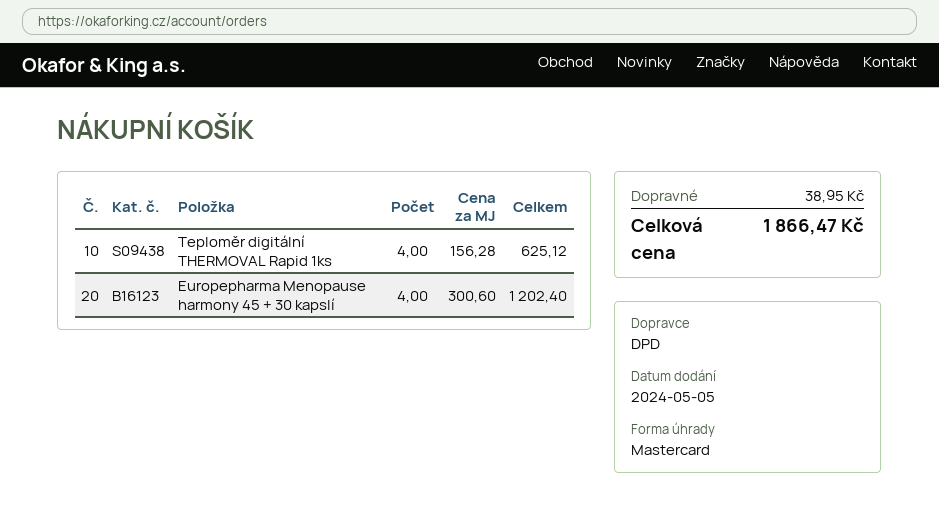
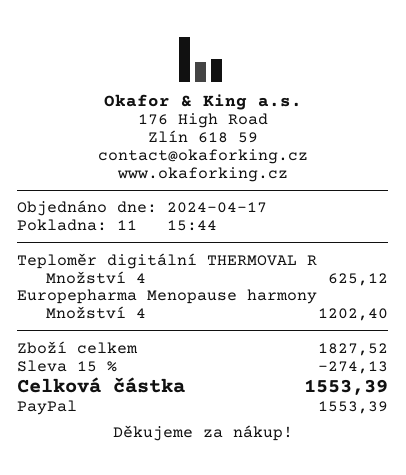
payment method: Mastercard -> PayPal
discount: none -> 15% = 274.13
shipping: 38.95 -> none
total: 1866.47 -> 1553.39

